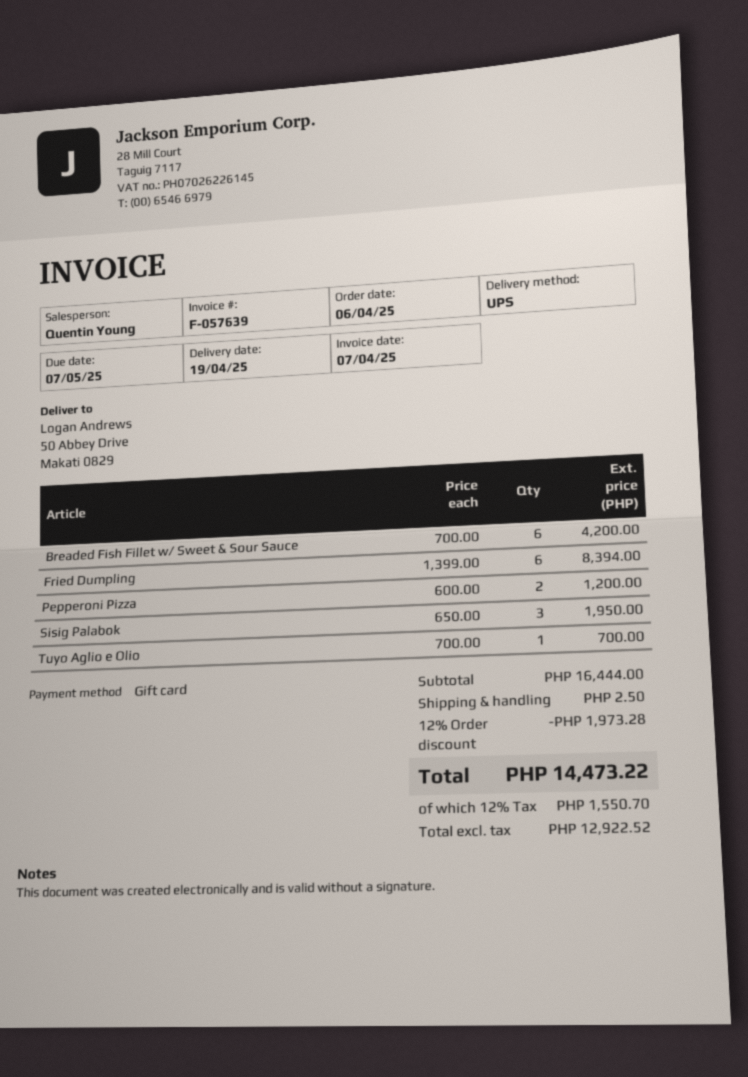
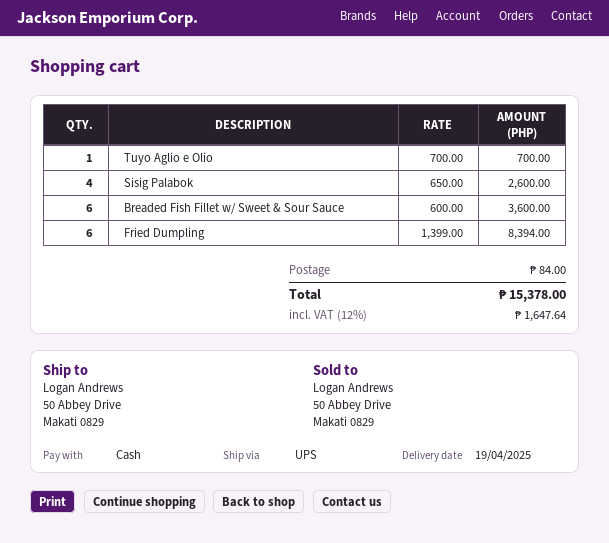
payment method: gift card -> cash
Breaded Fish Fillet w/ Sweet & Sour Sauce: 6 x 700.00 = 4200.00 -> 6 x 600.00 = 3600.00
Pepperoni Pizza: 2 x 600.00 = 1200.00 -> none
Sisig Palabok: 3 x 650.00 = 1950.00 -> 4 x 650.00 = 2600.00
discount: 12% = 1973.28 -> none
shipping: 2.50 -> 84.00
tax: 12% = 1550.70 -> 12% = 1647.64
total: 14473.22 -> 15378.00

